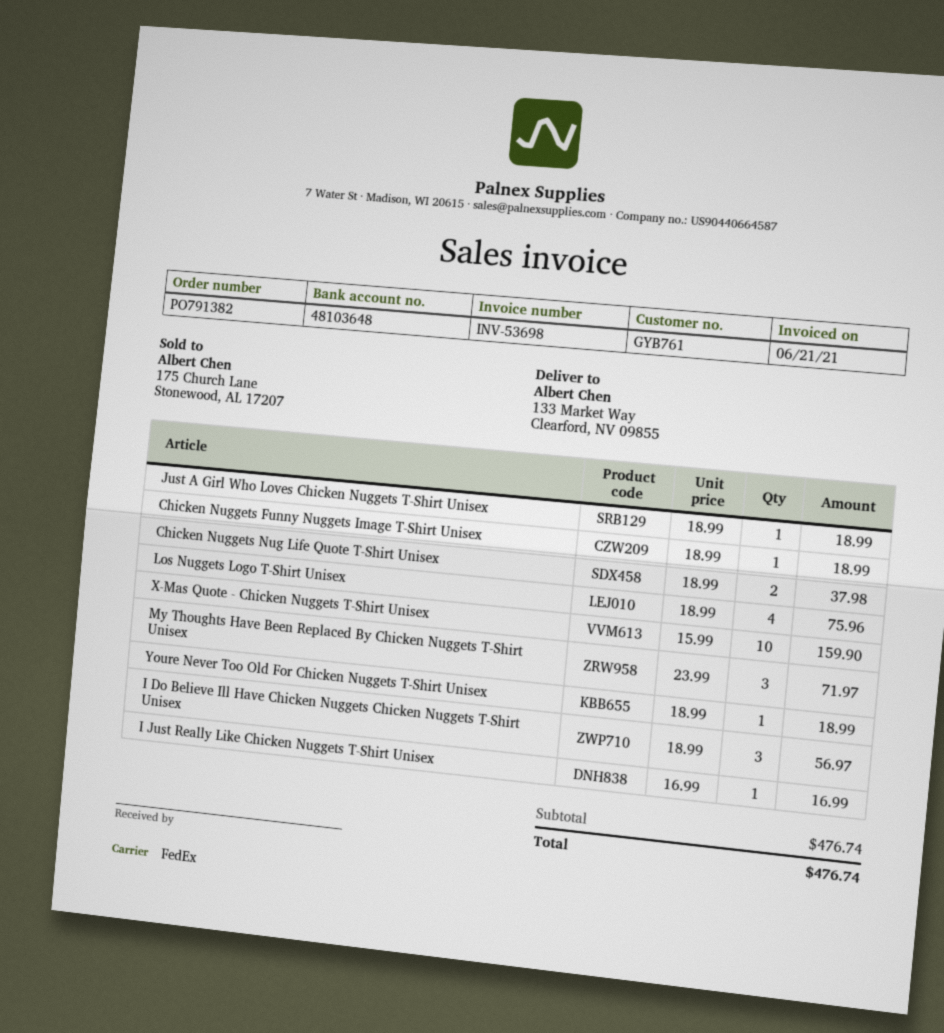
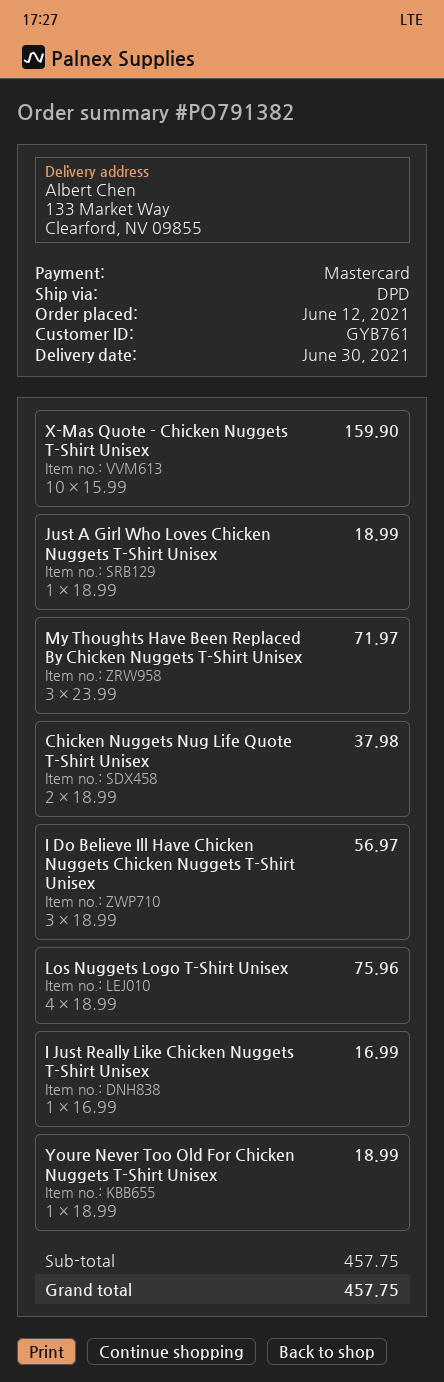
shipping method: FedEx -> DPD
Chicken Nuggets Funny Nuggets Image T-Shirt Unisex: 1 x 18.99 = 18.99 -> none
subtotal: 476.74 -> 457.75
total: 476.74 -> 457.75

